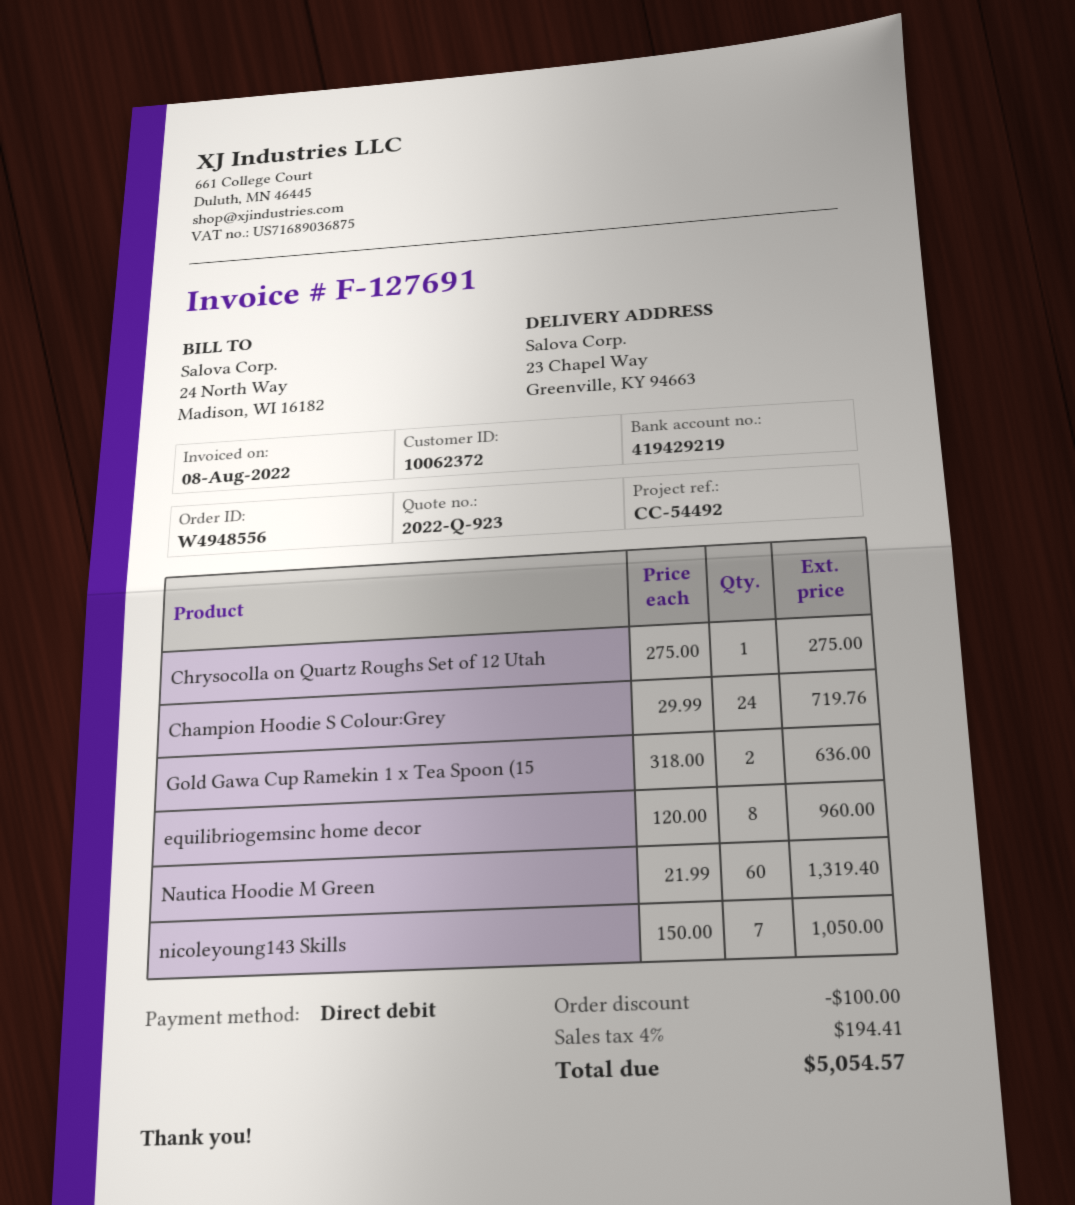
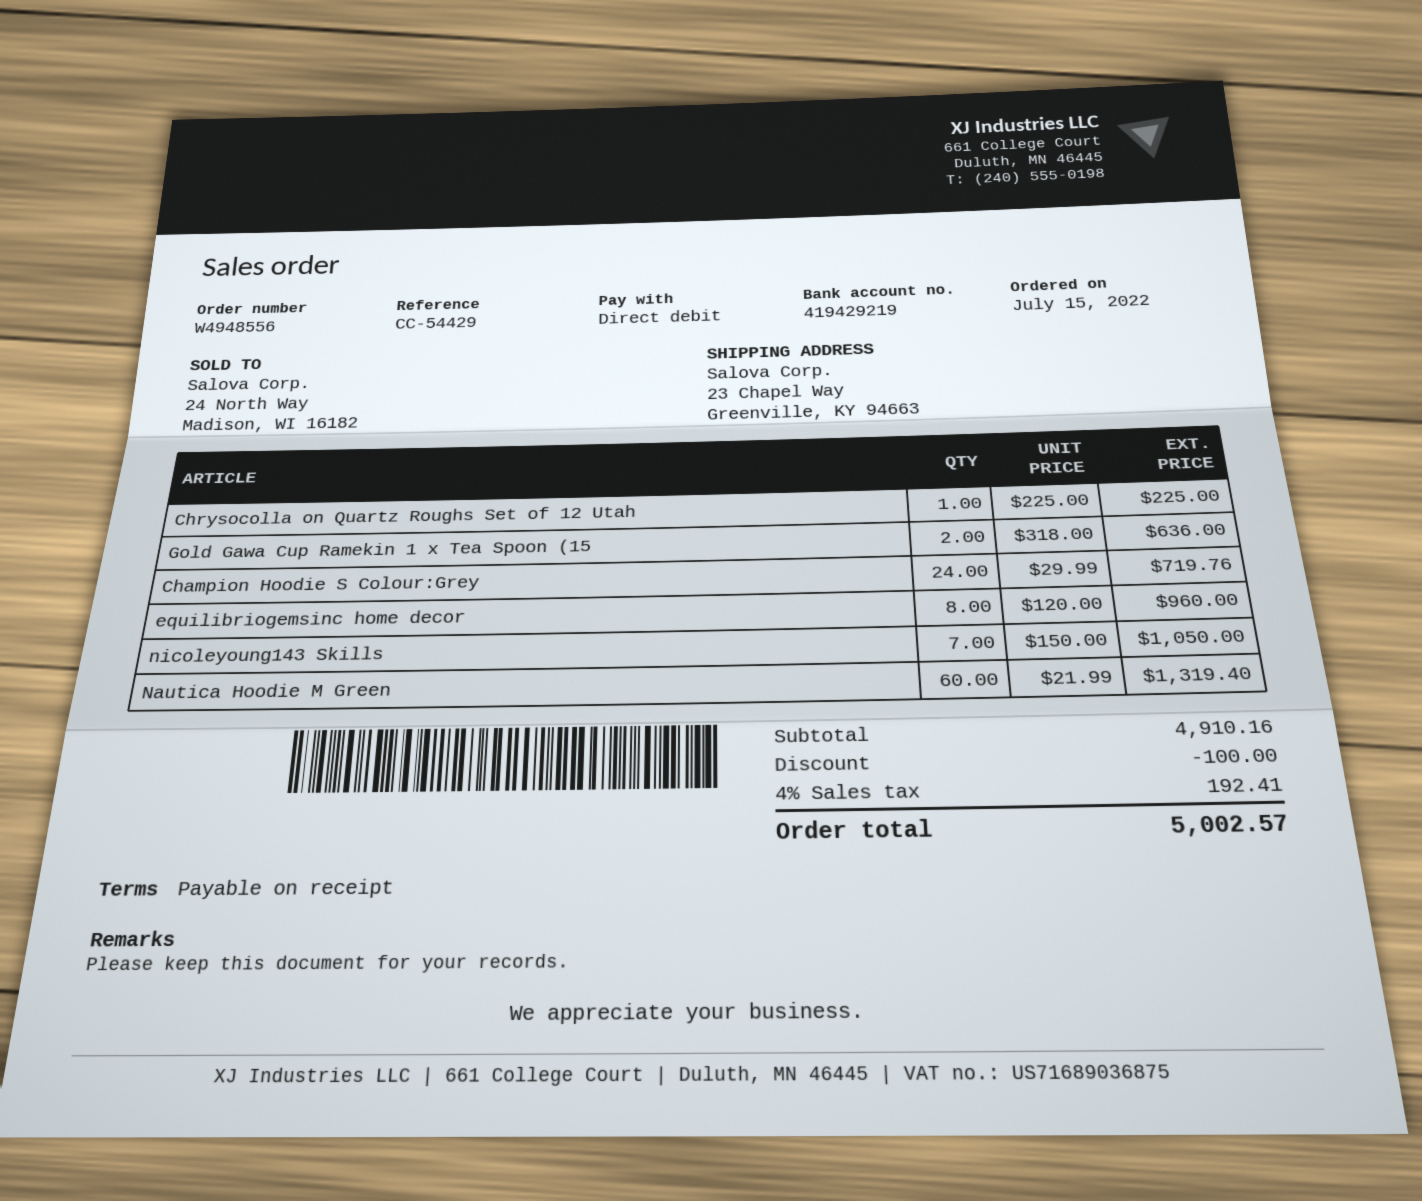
reference: CC-54492 -> CC-54429
Chrysocolla on Quartz Roughs Set of 12 Utah: 1 x 275.00 = 275.00 -> 1 x 225.00 = 225.00
tax: 4% = 194.41 -> 4% = 192.41
total: 5054.57 -> 5002.57

